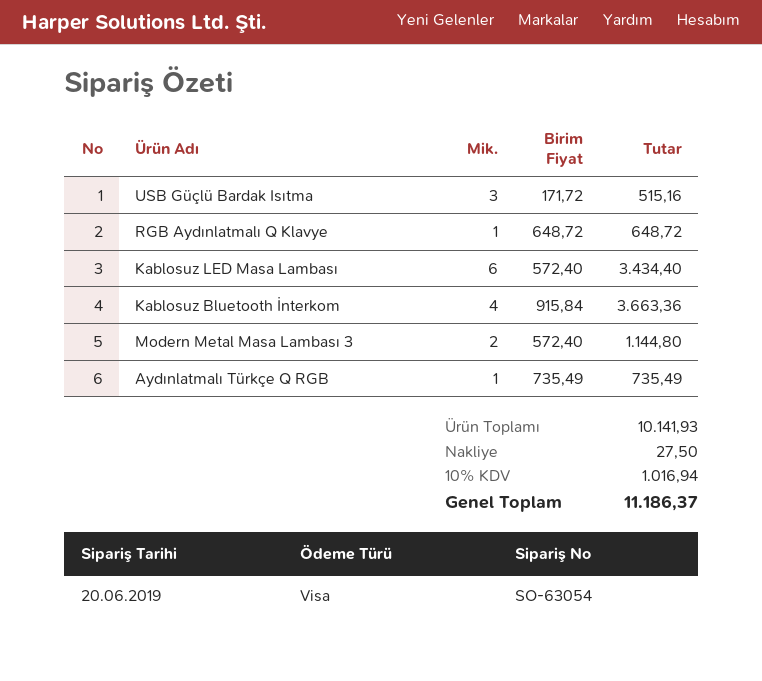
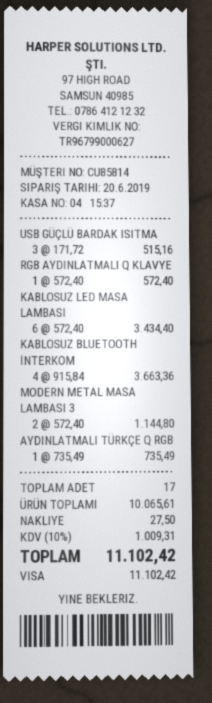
RGB Aydınlatmalı Q Klavye: 1 x 648.72 = 648.72 -> 1 x 572.40 = 572.40
subtotal: 10141.93 -> 10065.61
tax: 10% = 1016.94 -> 10% = 1009.31
total: 11186.37 -> 11102.42

